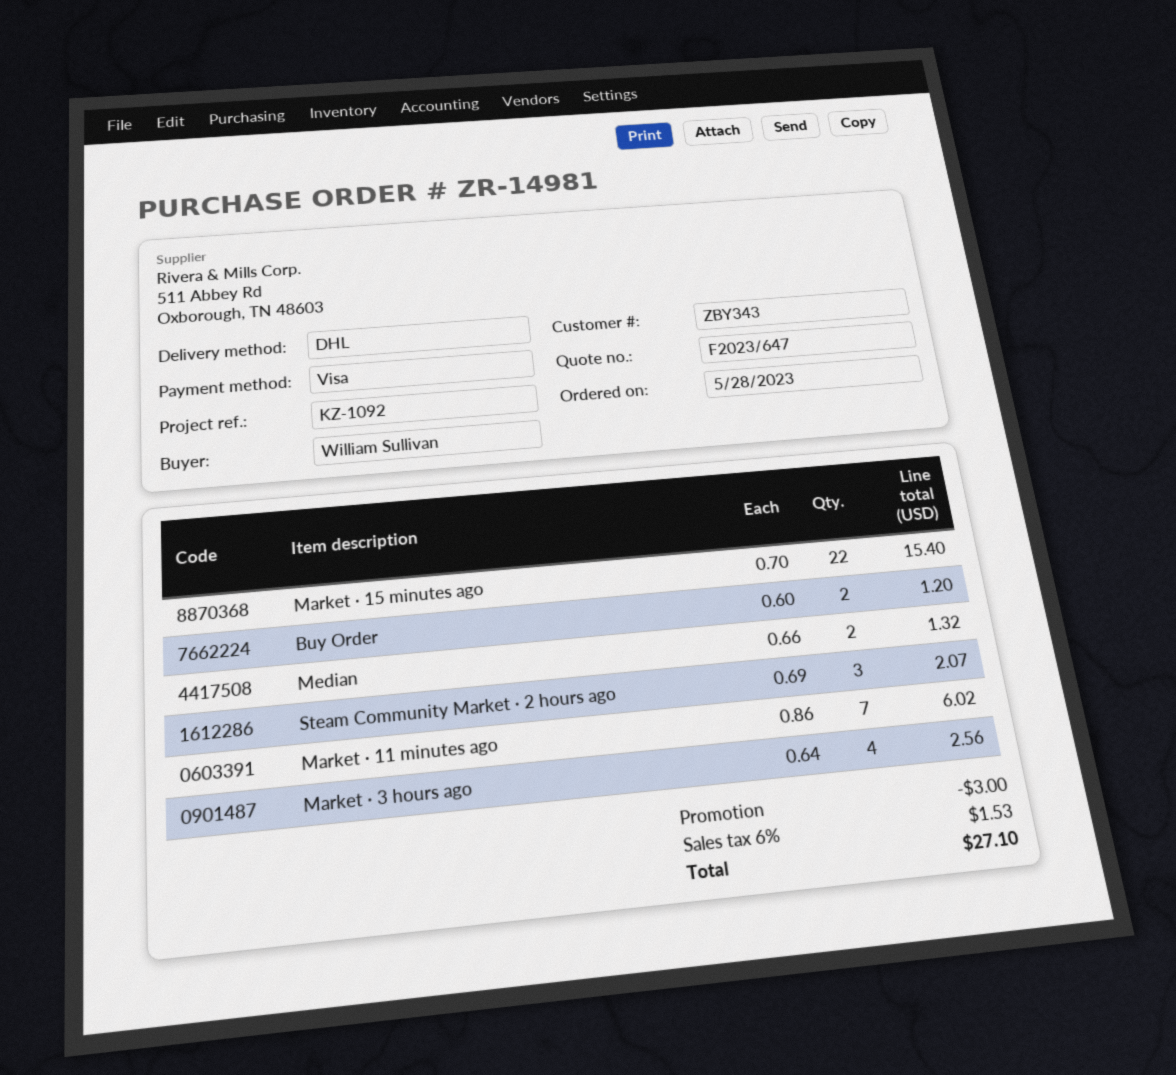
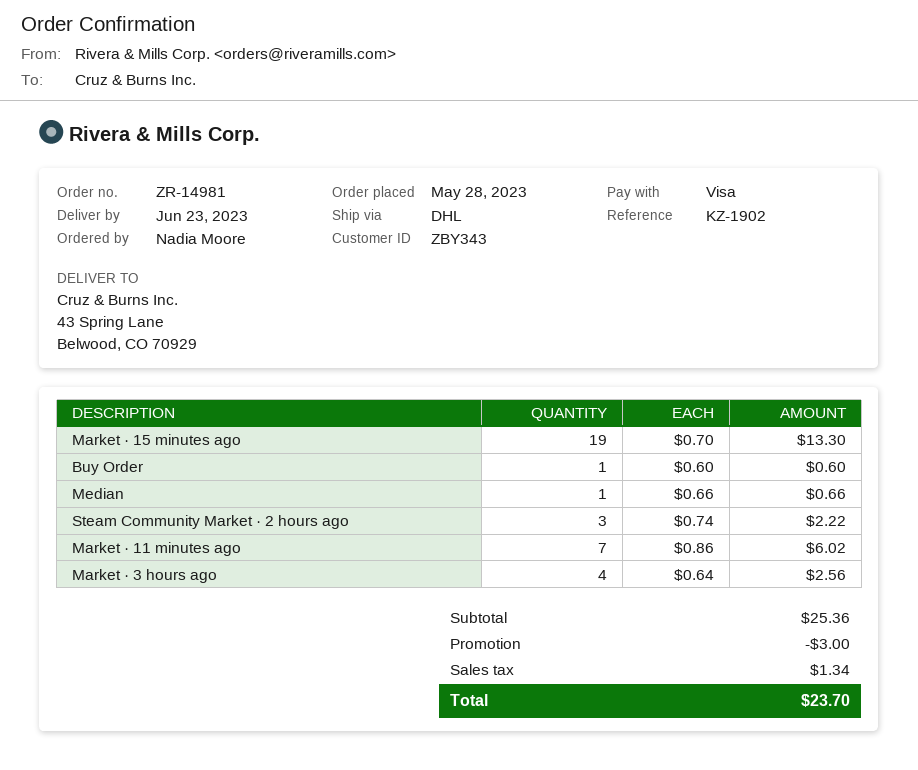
reference: KZ-1092 -> KZ-1902
ordered by: William Sullivan -> Nadia Moore
Market · 15 minutes ago: 22 x 0.70 = 15.40 -> 19 x 0.70 = 13.30
Buy Order: 2 x 0.60 = 1.20 -> 1 x 0.60 = 0.60
Median: 2 x 0.66 = 1.32 -> 1 x 0.66 = 0.66
Steam Community Market · 2 hours ago: 3 x 0.69 = 2.07 -> 3 x 0.74 = 2.22
tax: 1.53 -> 1.34
total: 27.10 -> 23.70

